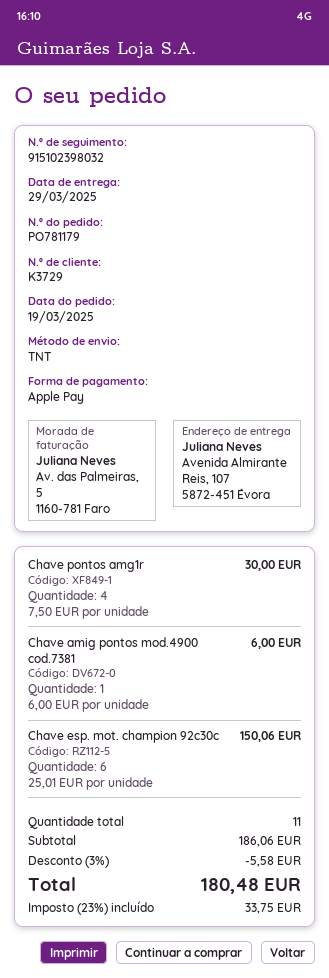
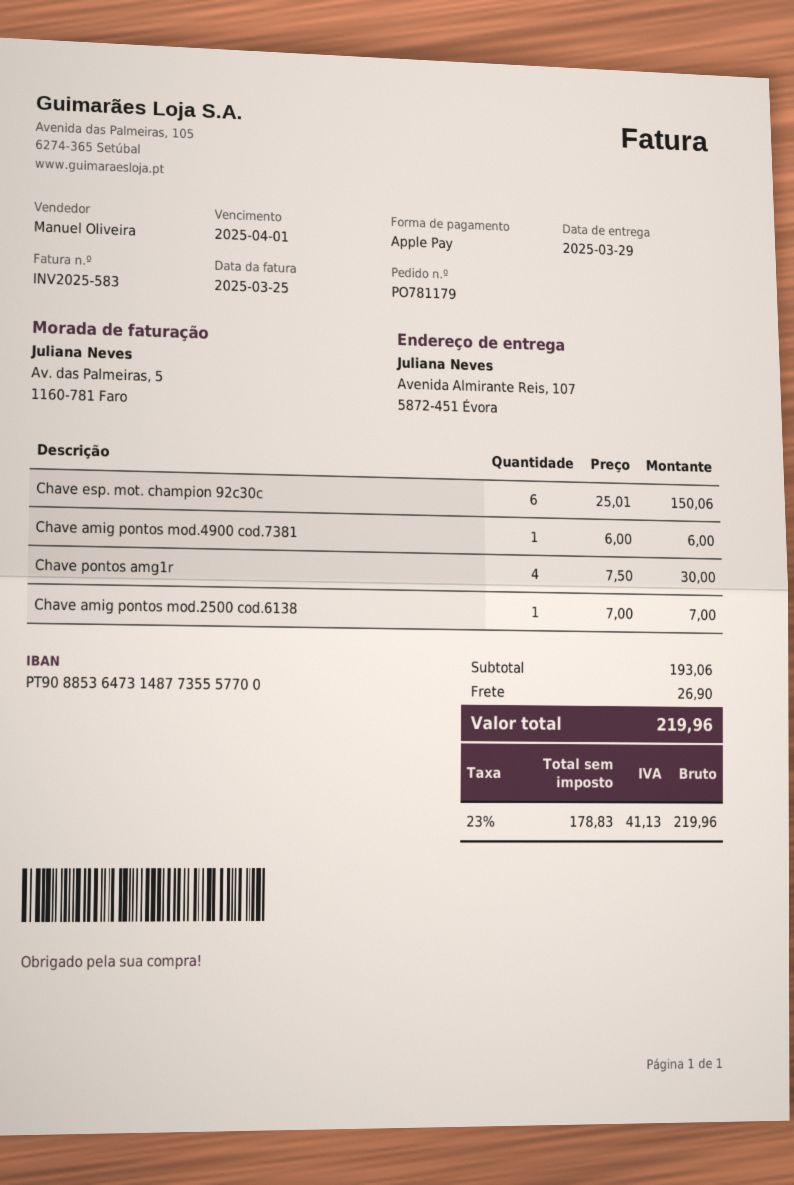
Chave amig pontos mod.2500 cod.6138: none -> 1 x 7.00 = 7.00
subtotal: 186.06 -> 193.06
discount: 3% = 5.58 -> none
shipping: none -> 26.90
tax: 23% = 33.75 -> 23% = 41.13
total: 180.48 -> 219.96

